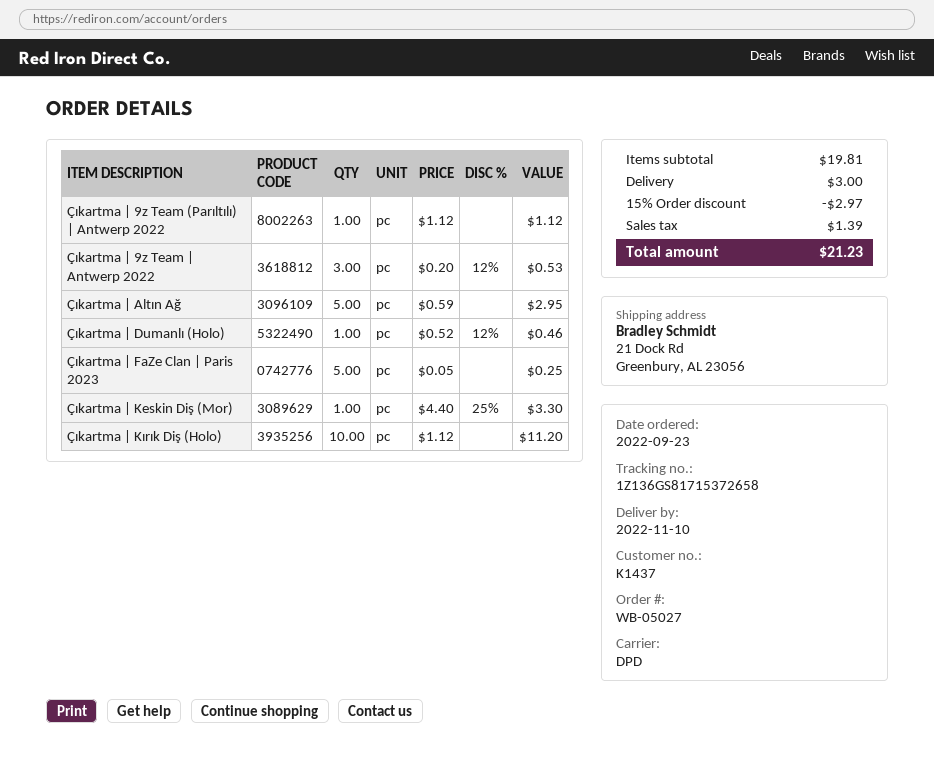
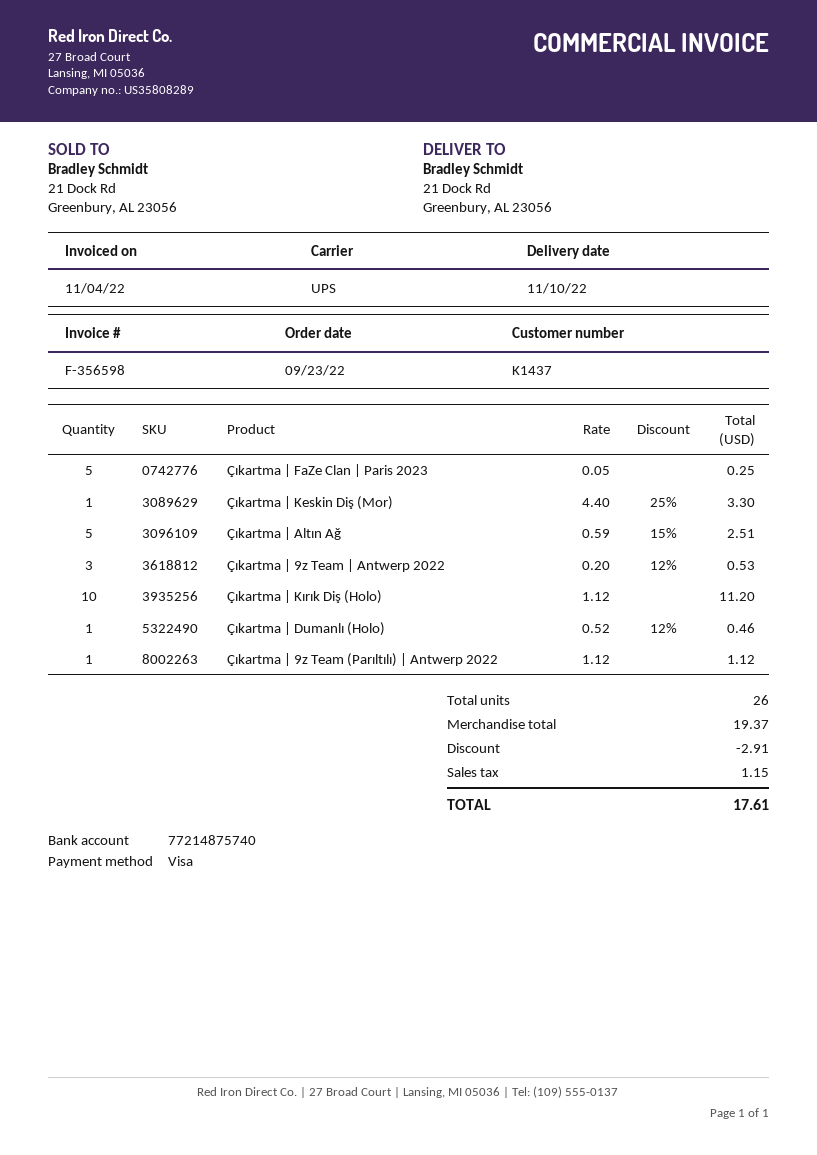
shipping method: DPD -> UPS
Çıkartma | Altın Ağ: 5 x 0.59 = 2.95 -> 5 x 0.59 - 15% = 2.51
subtotal: 19.81 -> 19.37
discount: 2.97 -> 2.91
shipping: 3.00 -> none
tax: 1.39 -> 1.15
total: 21.23 -> 17.61

